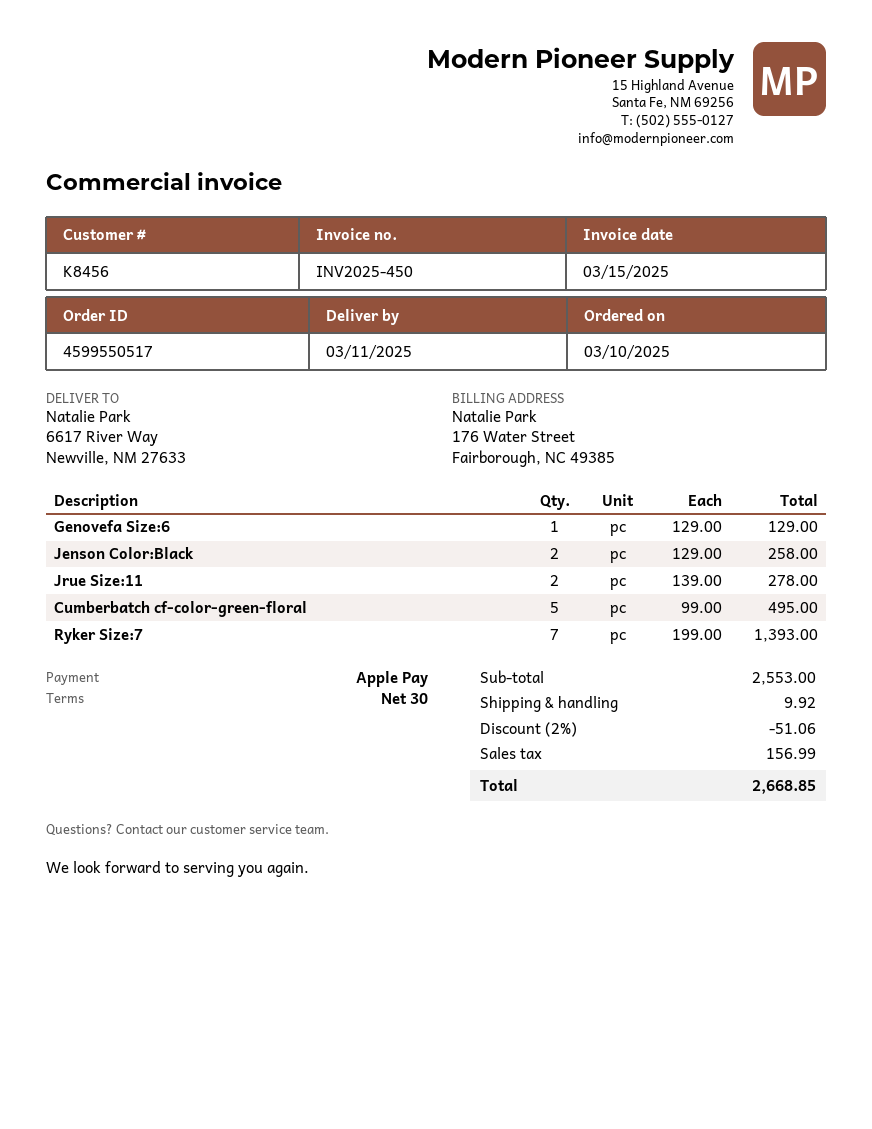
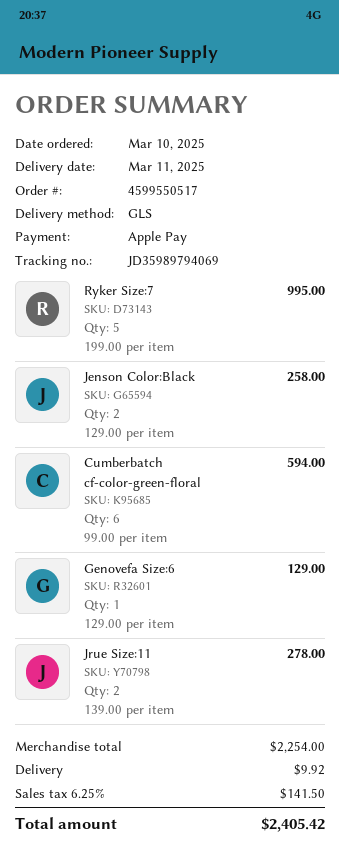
Cumberbatch cf-color-green-floral: 5 x 99.00 = 495.00 -> 6 x 99.00 = 594.00
Ryker Size:7: 7 x 199.00 = 1393.00 -> 5 x 199.00 = 995.00
subtotal: 2553.00 -> 2254.00
discount: 2% = 51.06 -> none
tax: 156.99 -> 141.50
total: 2668.85 -> 2405.42

